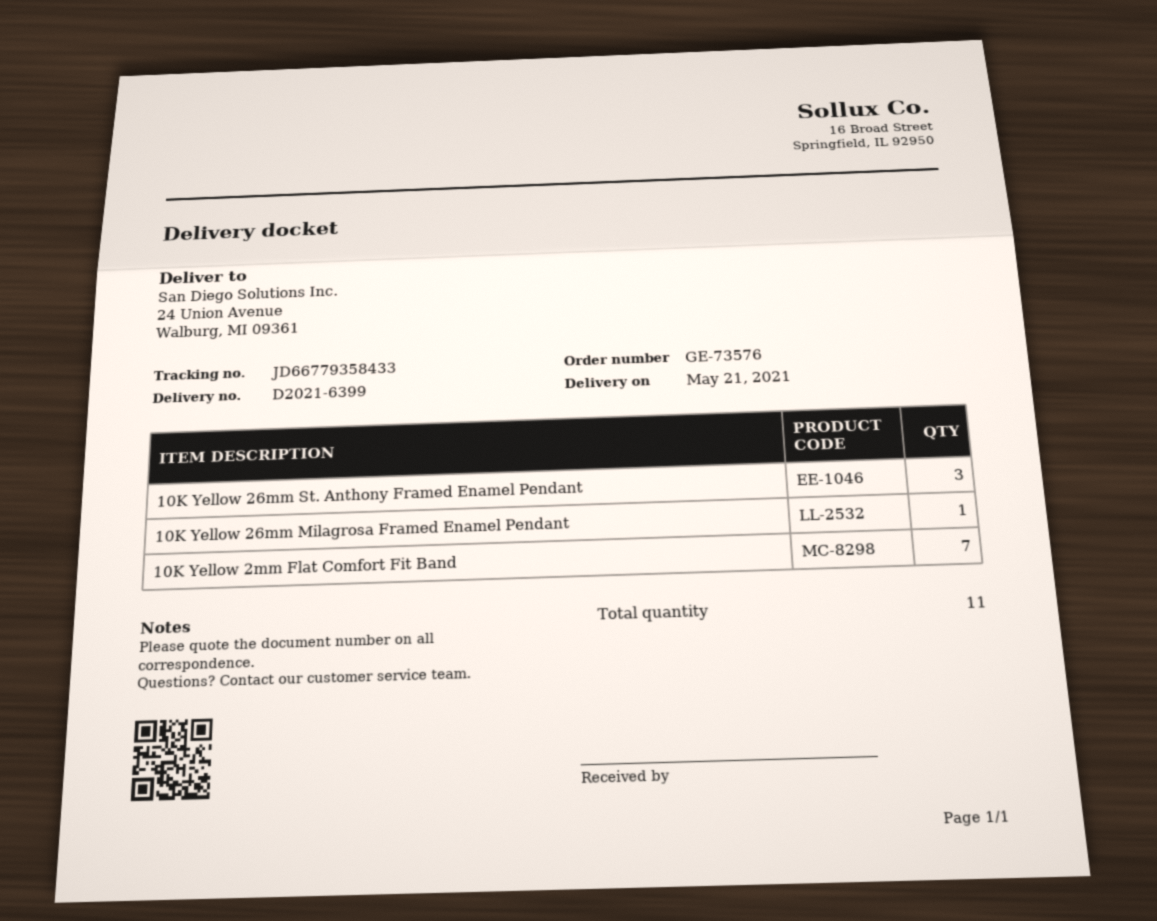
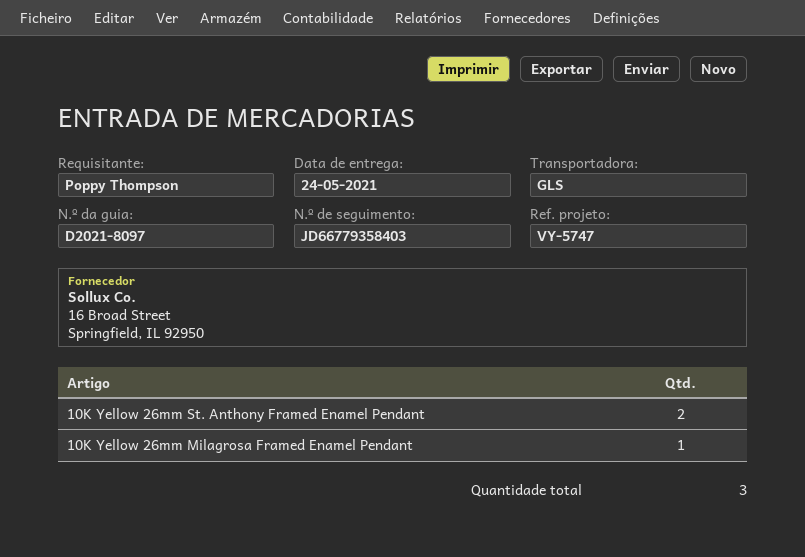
delivery note number: D2021-6399 -> D2021-8097
delivery date: 2021-05-21 -> 2021-05-24
tracking number: JD66779358433 -> JD66779358403
10K Yellow 26mm St. Anthony Framed Enamel Pendant: 3 -> 2
10K Yellow 2mm Flat Comfort Fit Band: 7 -> none
total quantity: 11 -> 3

